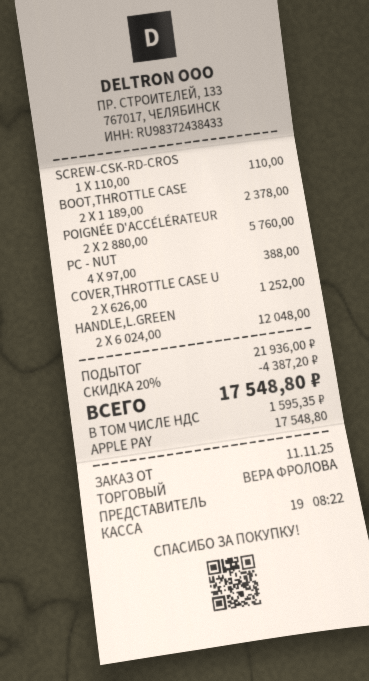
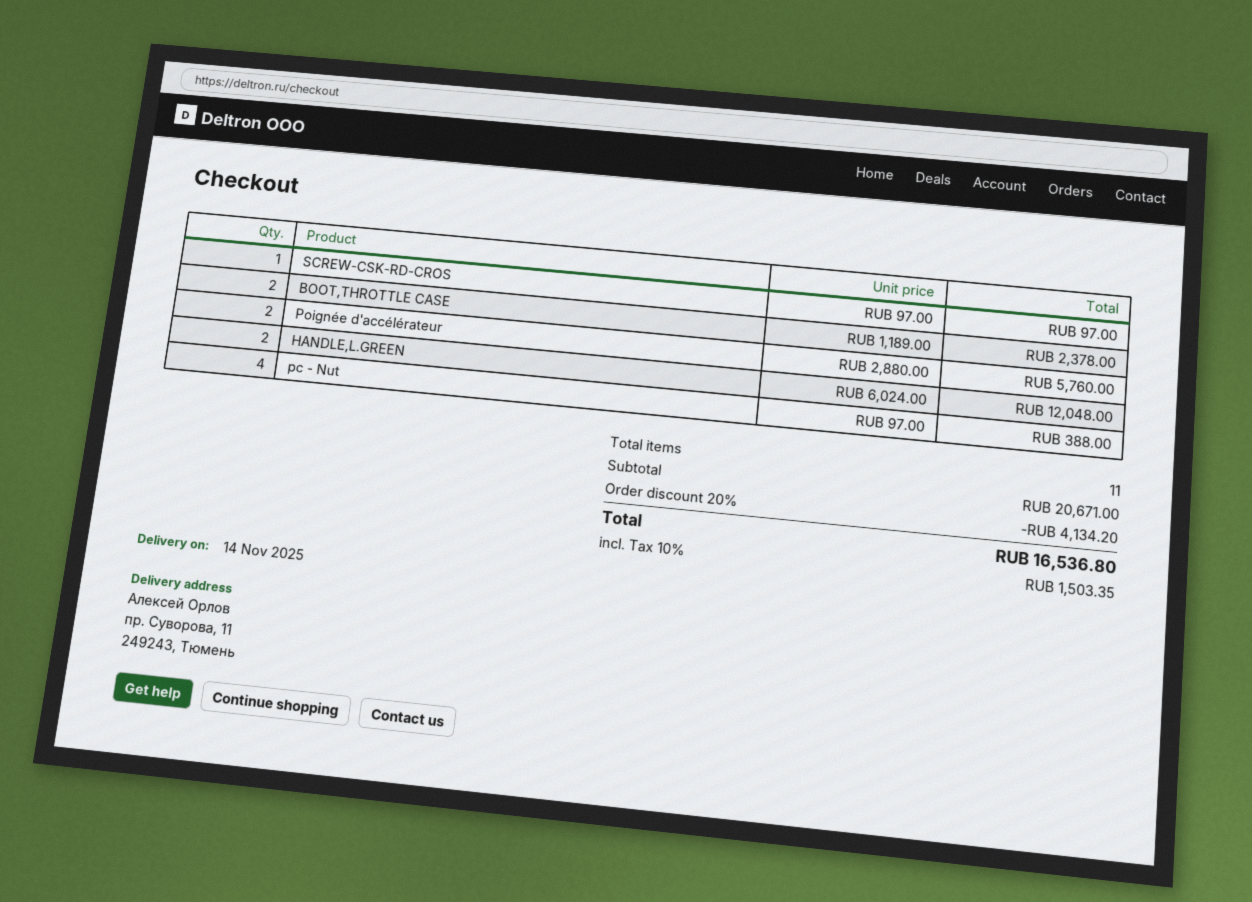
SCREW-CSK-RD-CROS: 1 x 110.00 = 110.00 -> 1 x 97.00 = 97.00
COVER,THROTTLE CASE U: 2 x 626.00 = 1252.00 -> none
subtotal: 21936.00 -> 20671.00
discount: 20% = 4387.20 -> 20% = 4134.20
tax: 1595.35 -> 1503.35
total: 17548.80 -> 16536.80

